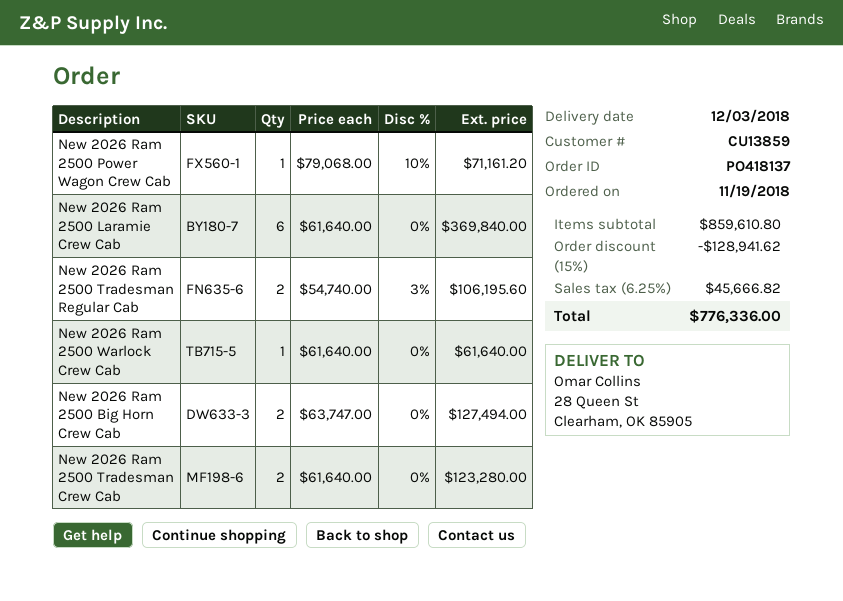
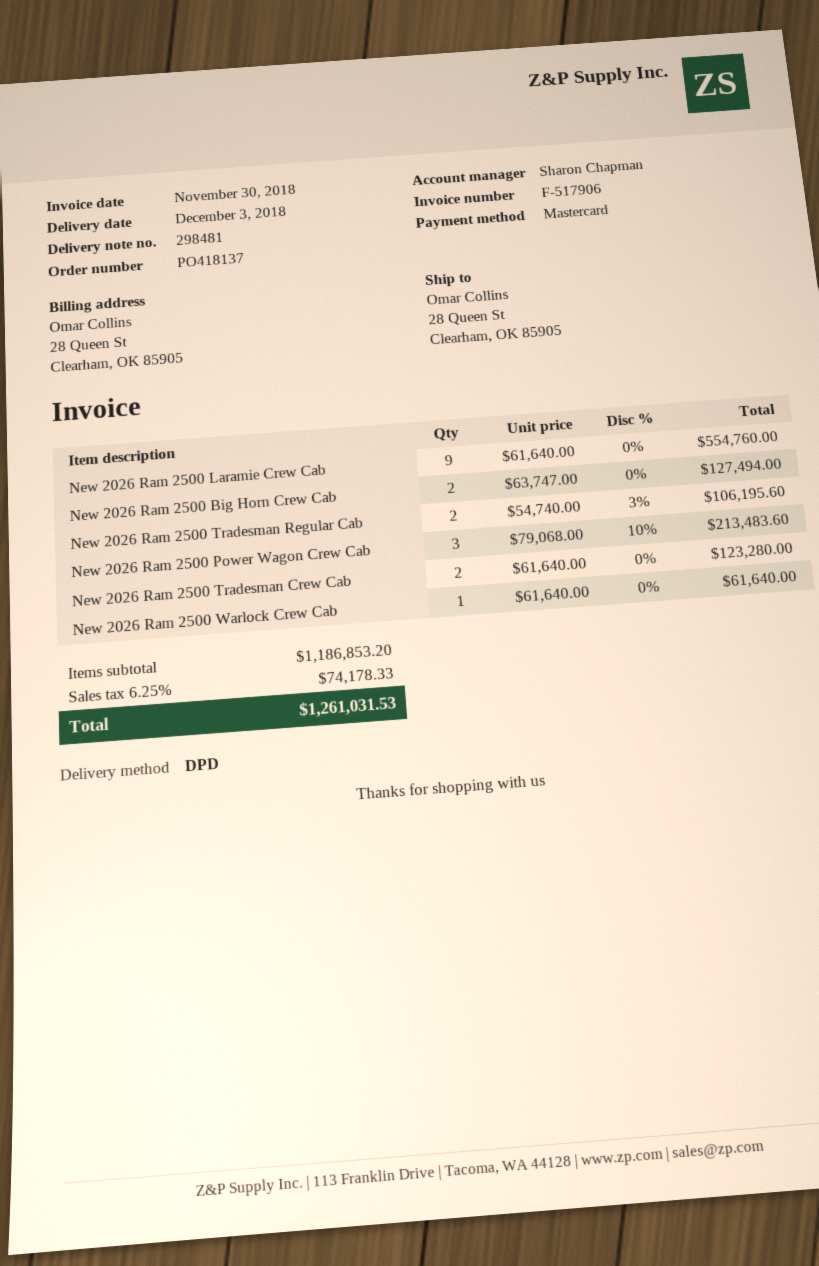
New 2026 Ram 2500 Power Wagon Crew Cab: 1 x 79068.00 - 10% = 71161.20 -> 3 x 79068.00 - 10% = 213483.60
New 2026 Ram 2500 Laramie Crew Cab: 6 x 61640.00 = 369840.00 -> 9 x 61640.00 = 554760.00
subtotal: 859610.80 -> 1186853.20
discount: 15% = 128941.62 -> none
tax: 6.25% = 45666.82 -> 6.25% = 74178.33
total: 776336.00 -> 1261031.53

